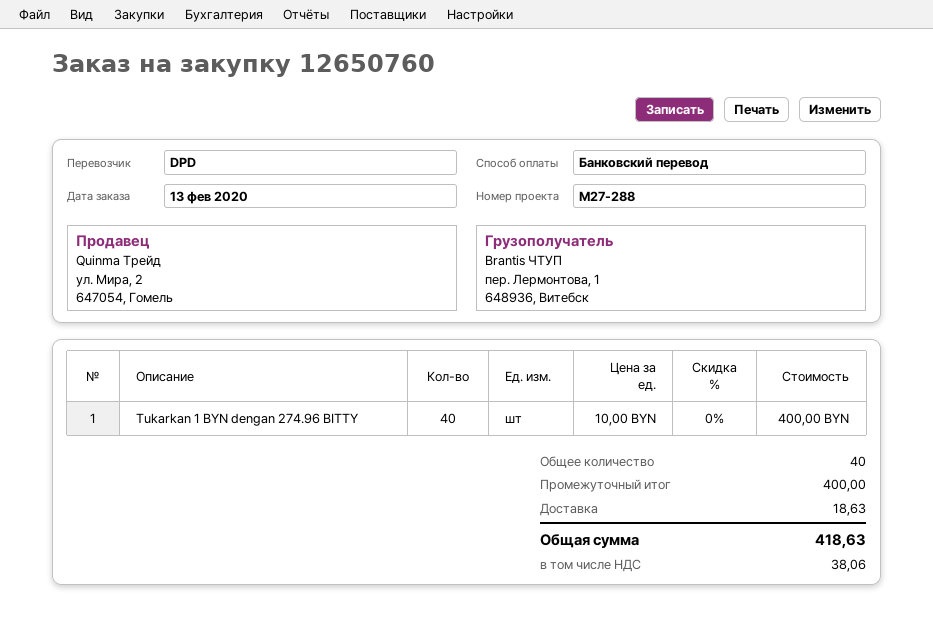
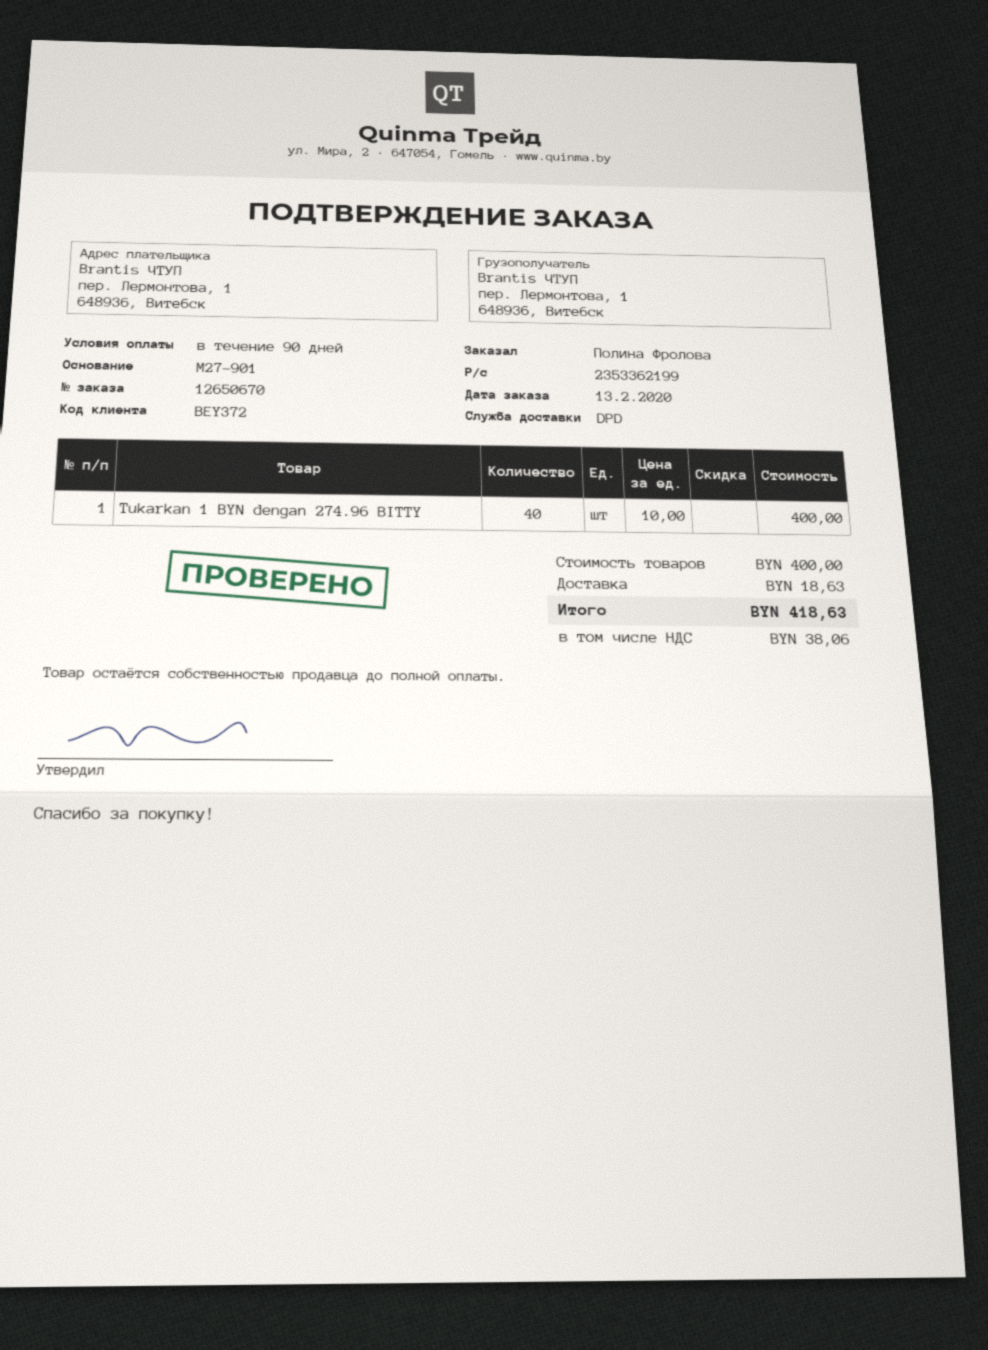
order number: 12650760 -> 12650670
reference: M27-288 -> M27-901

